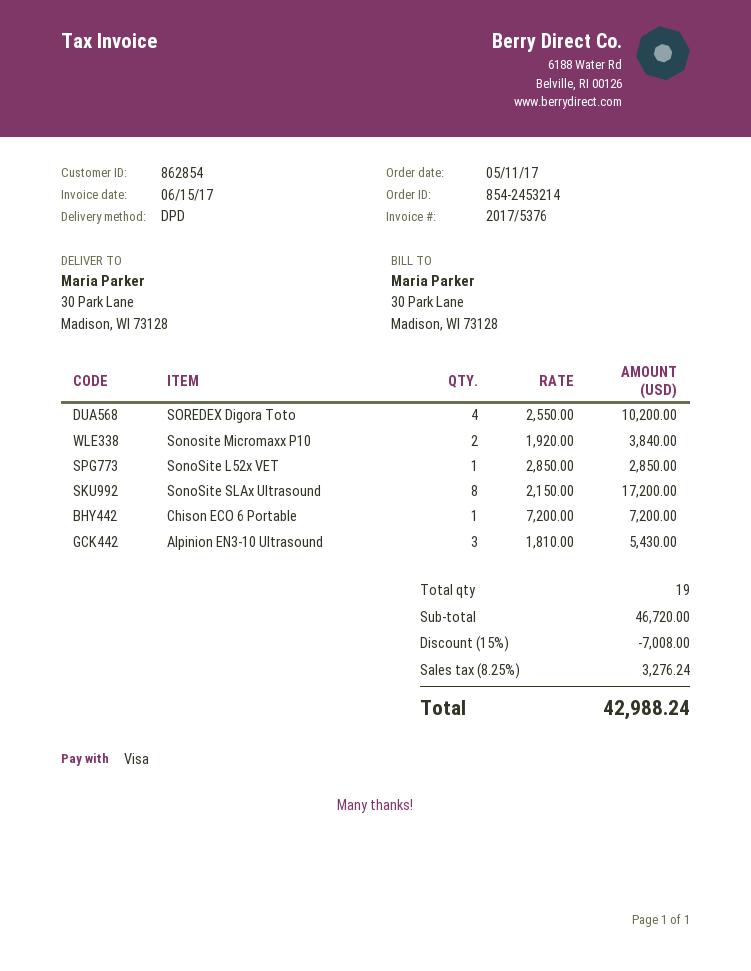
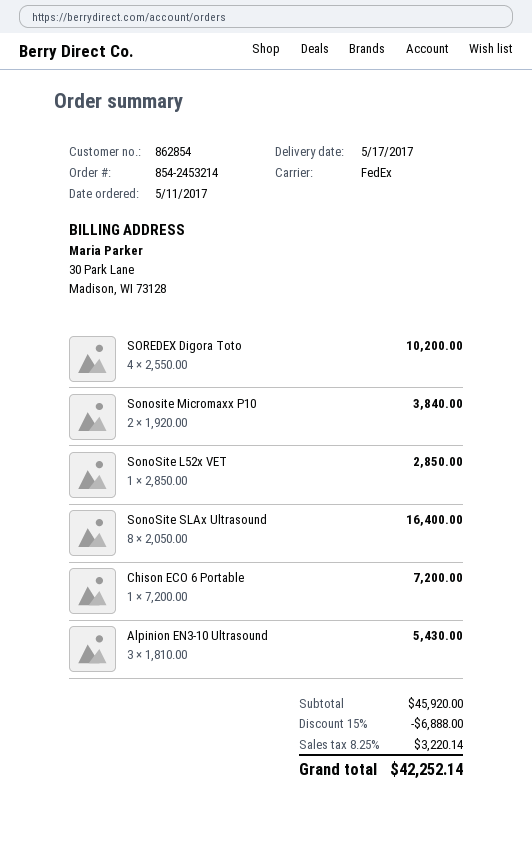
shipping method: DPD -> FedEx
SonoSite SLAx Ultrasound: 8 x 2150.00 = 17200.00 -> 8 x 2050.00 = 16400.00
subtotal: 46720.00 -> 45920.00
discount: 15% = 7008.00 -> 15% = 6888.00
tax: 8.25% = 3276.24 -> 8.25% = 3220.14
total: 42988.24 -> 42252.14

